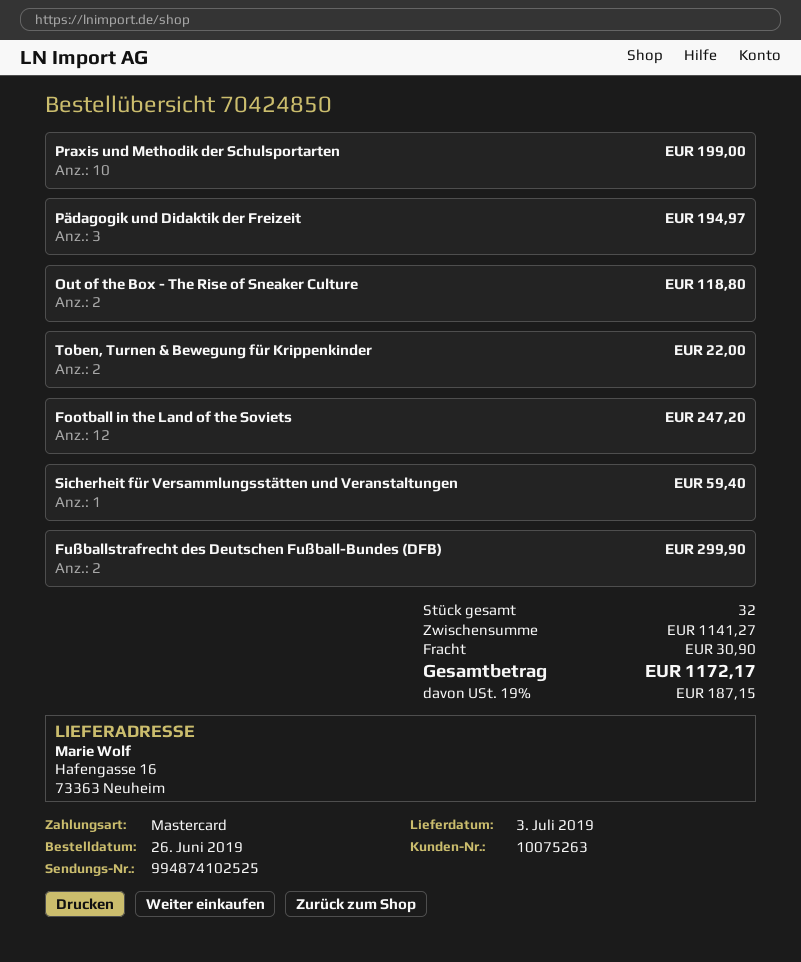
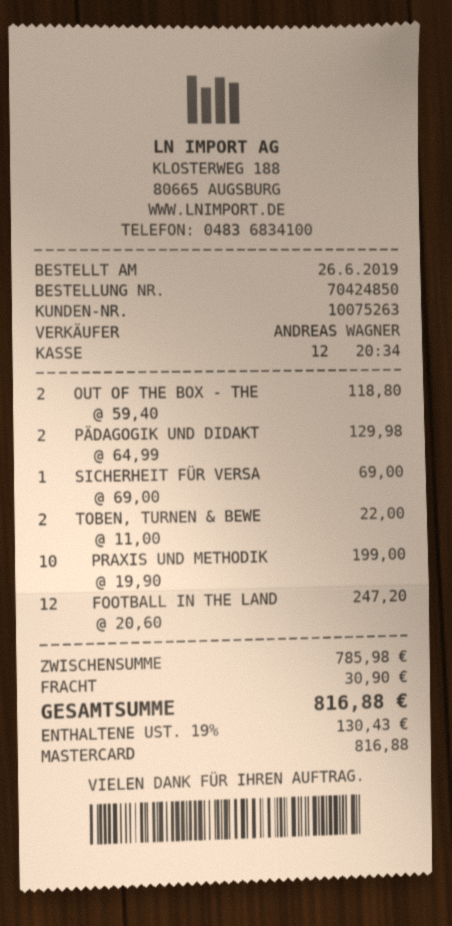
Pädagogik und Didaktik der Freizeit: 3 for 194.97 -> 2 for 129.98
Sicherheit für Versammlungsstätten und Veranstaltungen: 1 for 59.40 -> 1 for 69.00
Fußballstrafrecht des Deutschen Fußball-Bundes (DFB): 2 for 299.90 -> none
subtotal: 1141.27 -> 785.98
tax: 19% = 187.15 -> 19% = 130.43
total: 1172.17 -> 816.88

